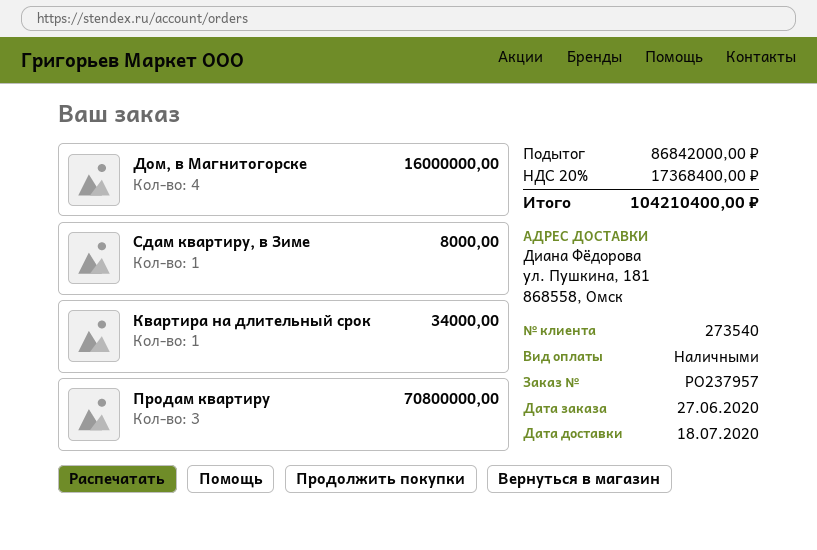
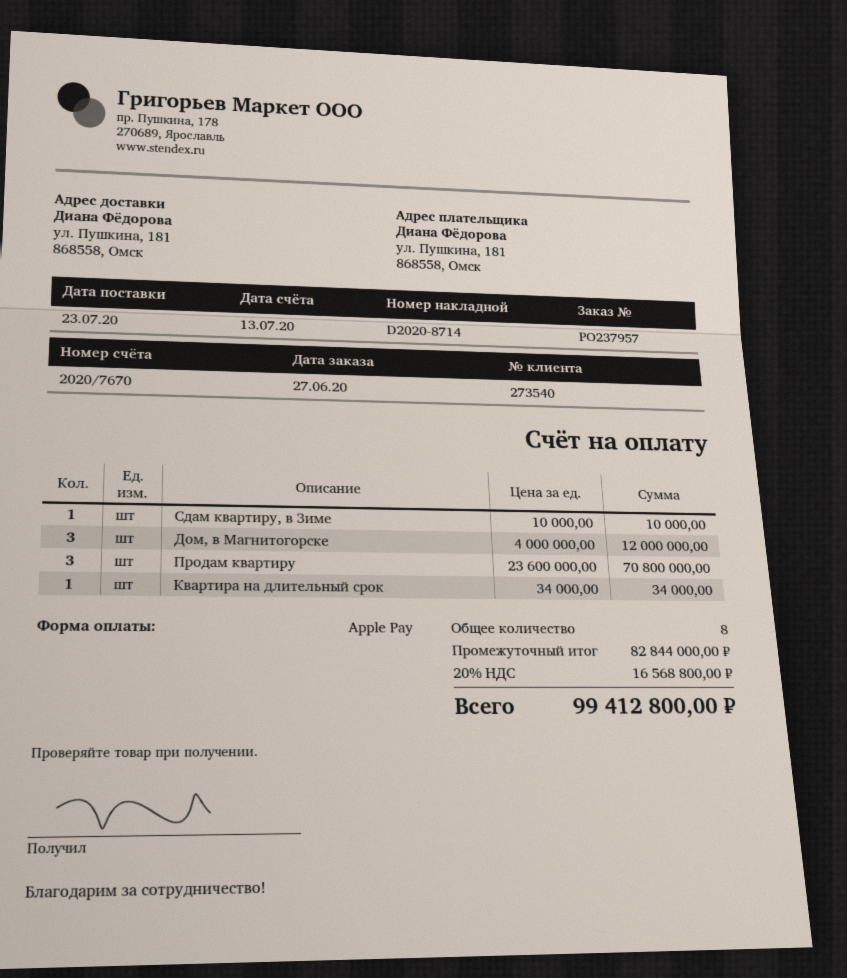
delivery date: 2020-07-18 -> 2020-07-23
payment method: cash -> Apple Pay
Дом, в Магнитогорске: 4 for 16000000.00 -> 3 for 12000000.00
Сдам квартиру, в Зиме: 1 for 8000.00 -> 1 for 10000.00
subtotal: 86842000.00 -> 82844000.00
tax: 20% = 17368400.00 -> 20% = 16568800.00
total: 104210400.00 -> 99412800.00

